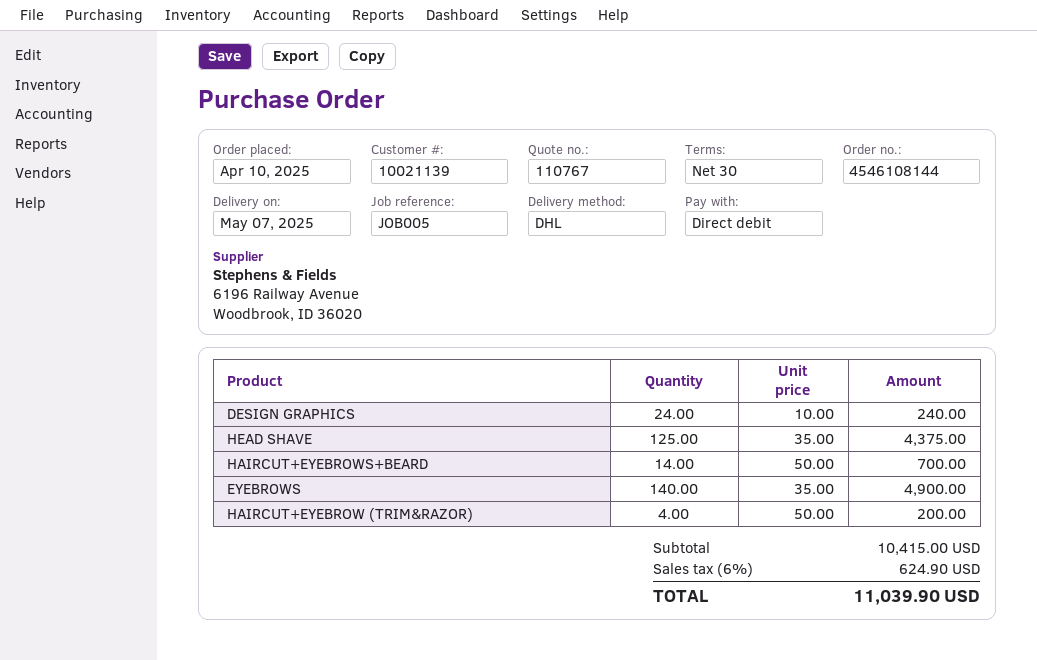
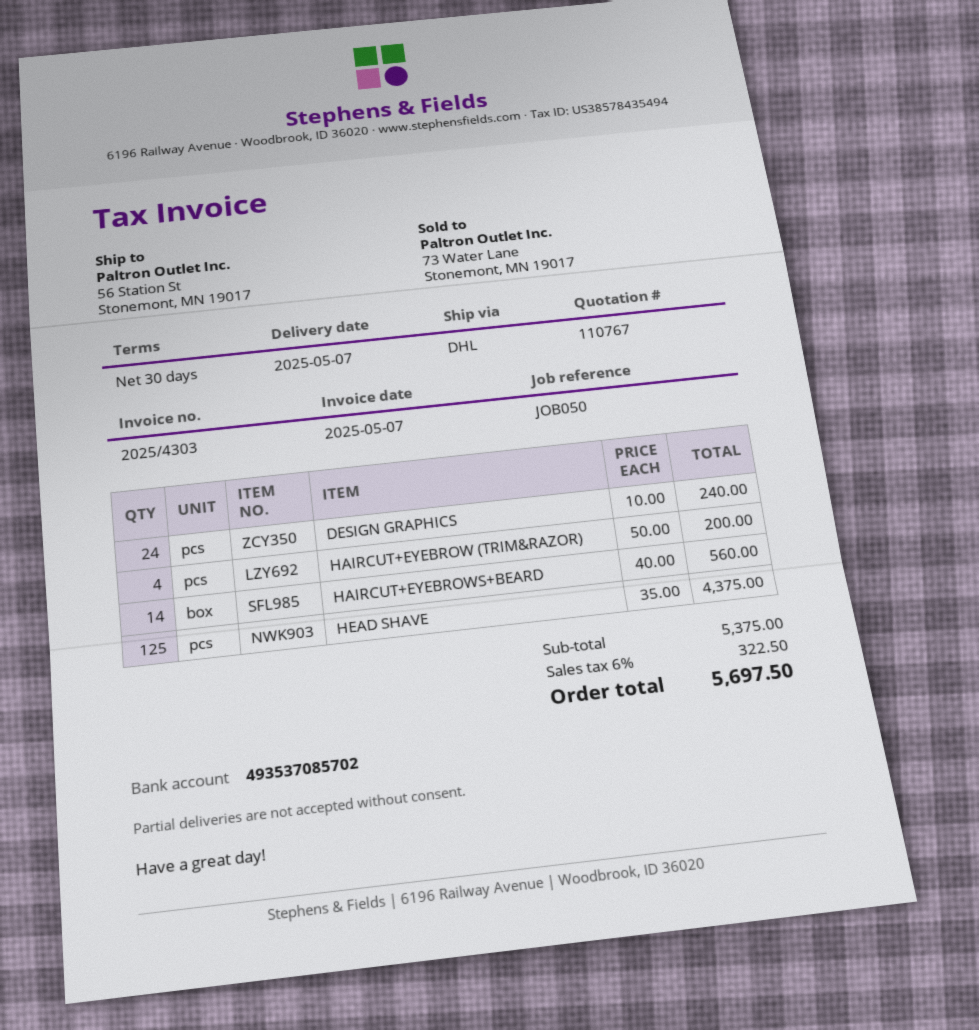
reference: JOB005 -> JOB050
HAIRCUT+EYEBROWS+BEARD: 14 x 50.00 = 700.00 -> 14 x 40.00 = 560.00
EYEBROWS: 140 x 35.00 = 4900.00 -> none
subtotal: 10415.00 -> 5375.00
tax: 6% = 624.90 -> 6% = 322.50
total: 11039.90 -> 5697.50

